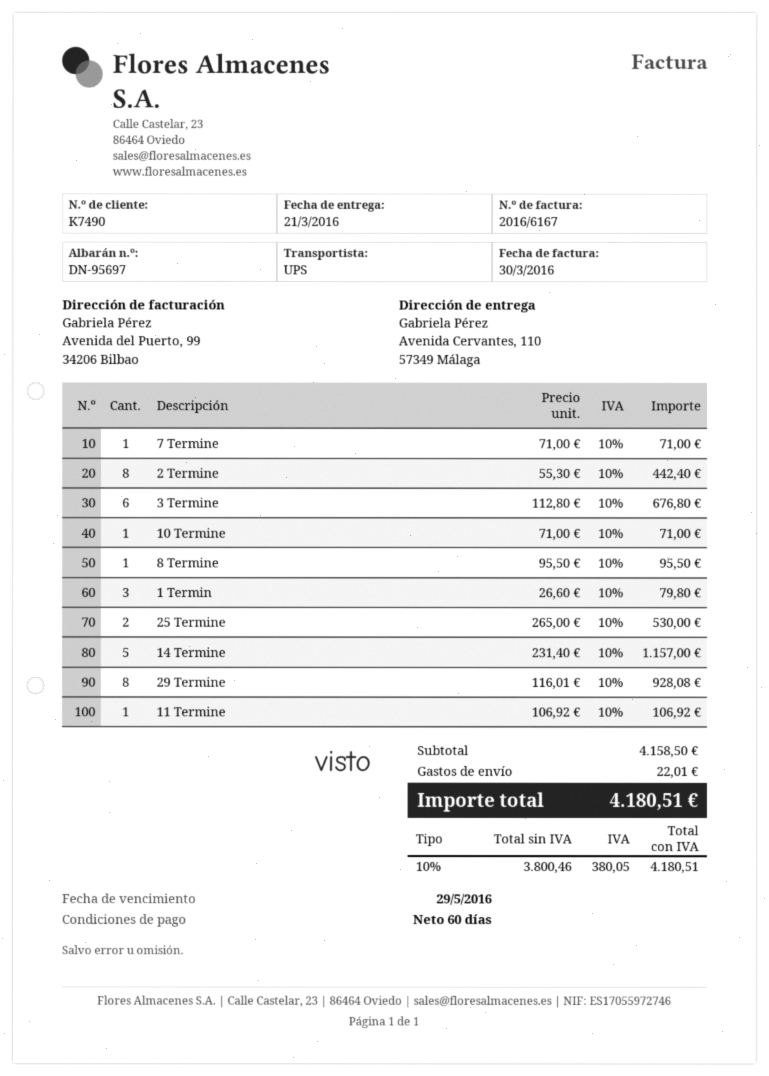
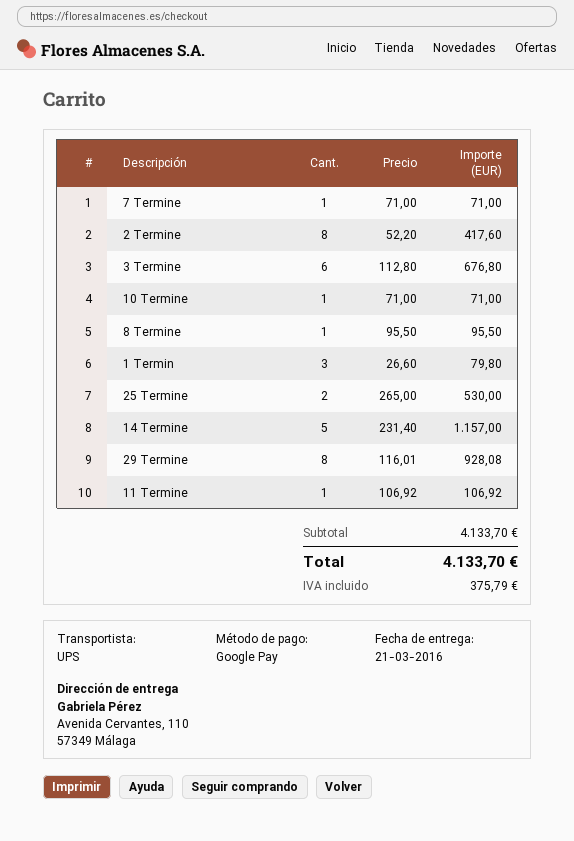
2 Termine: 8 x 55.30 = 442.40 -> 8 x 52.20 = 417.60
subtotal: 4158.50 -> 4133.70
shipping: 22.01 -> none
tax: 380.05 -> 375.79
total: 4180.51 -> 4133.70

